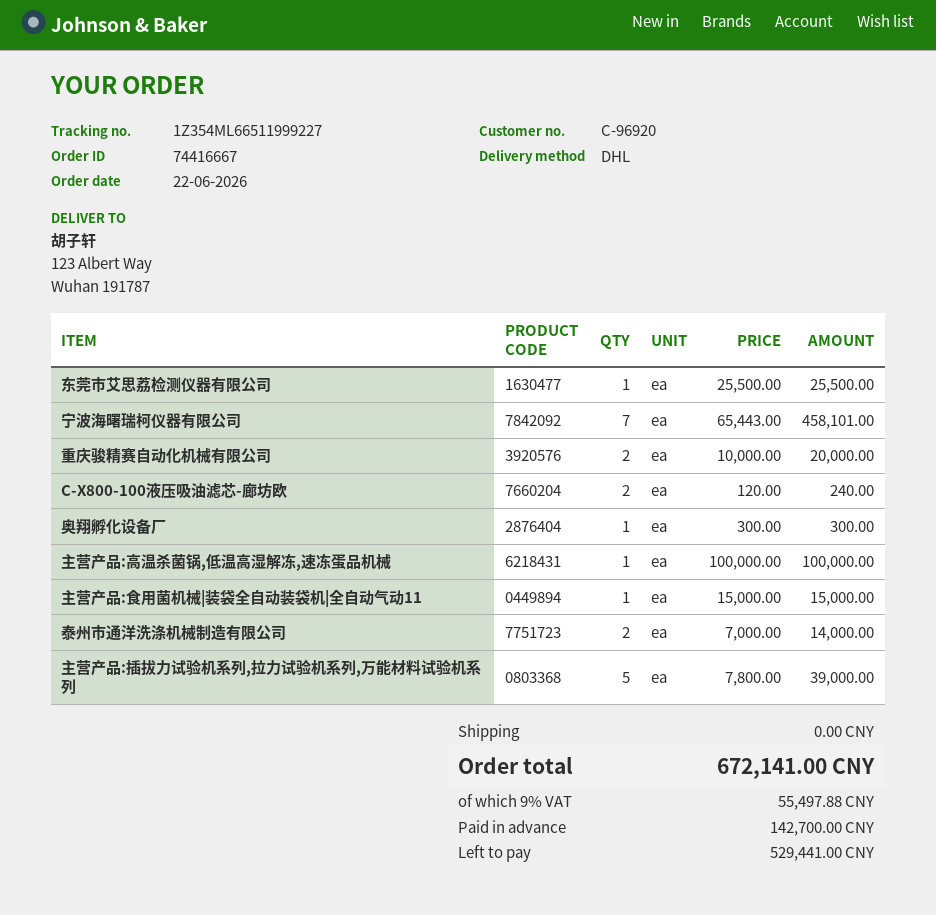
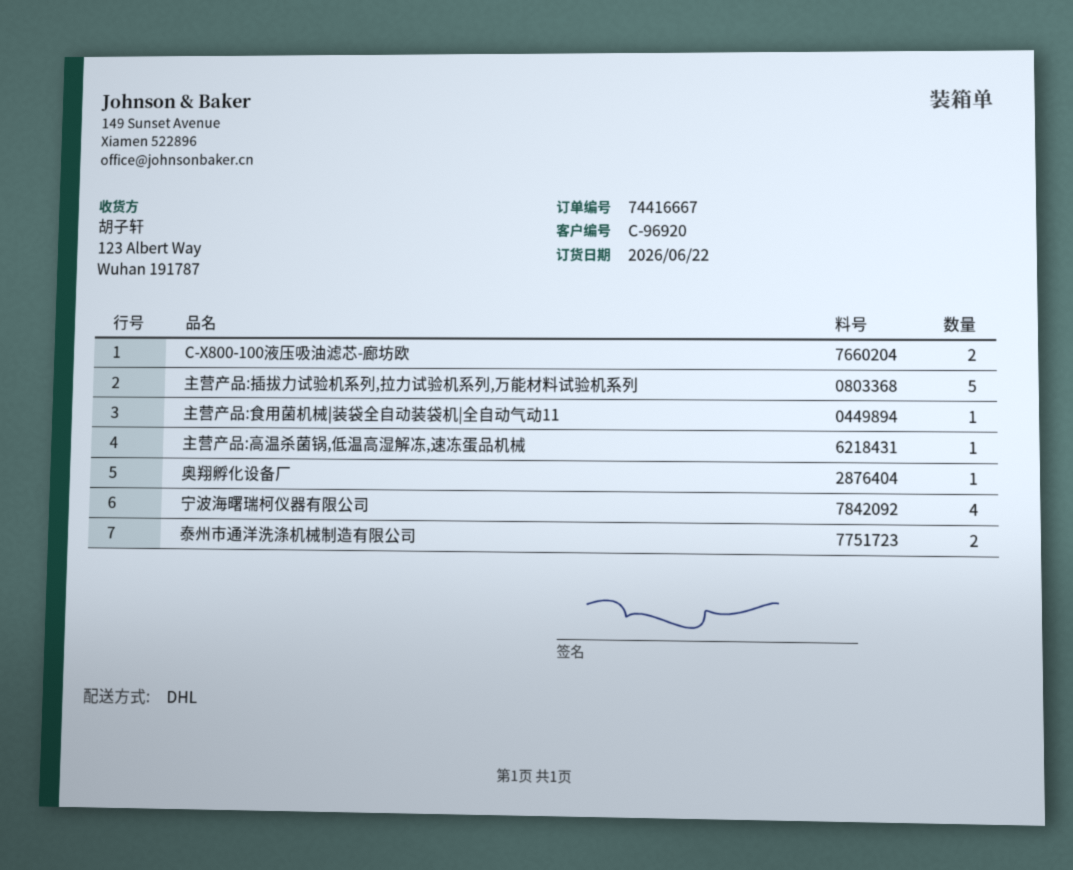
东莞市艾思荔检测仪器有限公司: 1 -> none
宁波海曙瑞柯仪器有限公司: 7 -> 4
重庆骏精赛自动化机械有限公司: 2 -> none

